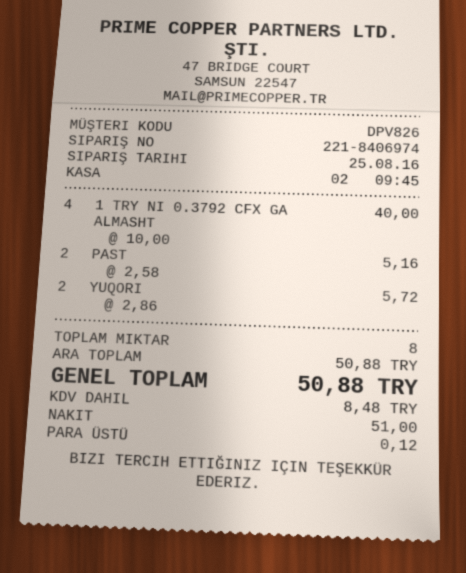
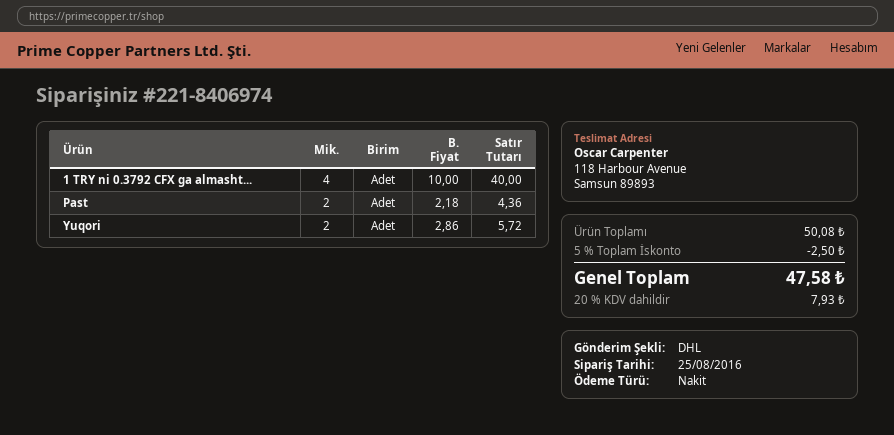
PAST: 2 x 2.58 = 5.16 -> 2 x 2.18 = 4.36
subtotal: 50.88 -> 50.08
discount: none -> 5% = 2.50
tax: 8.48 -> 7.93
total: 50.88 -> 47.58

